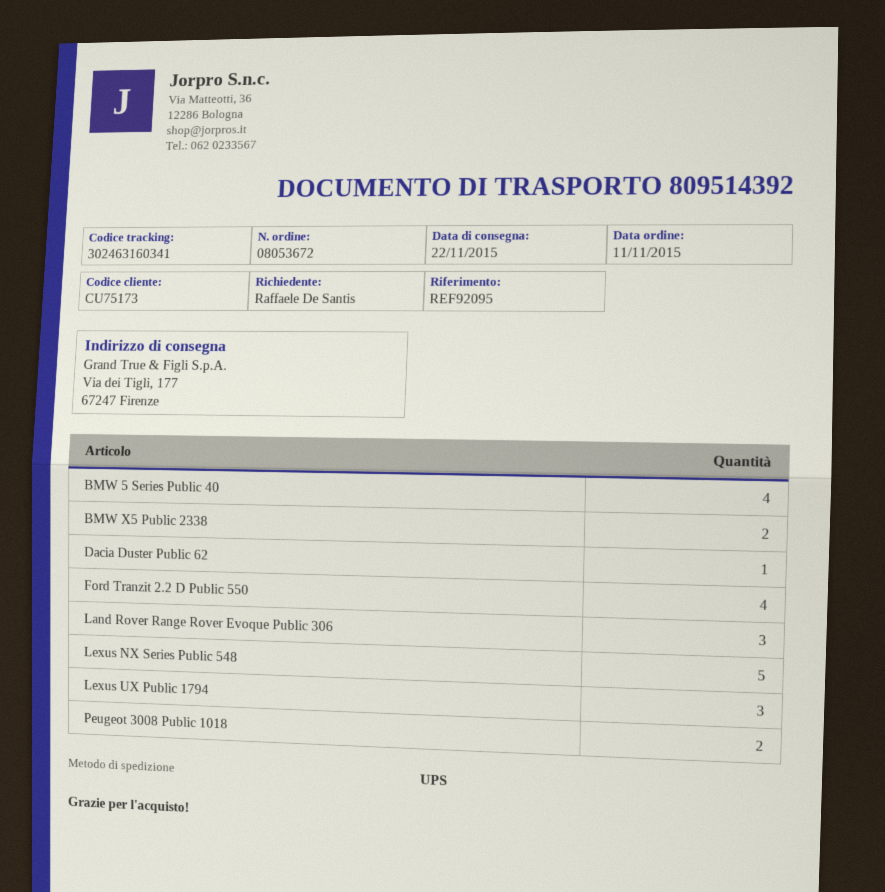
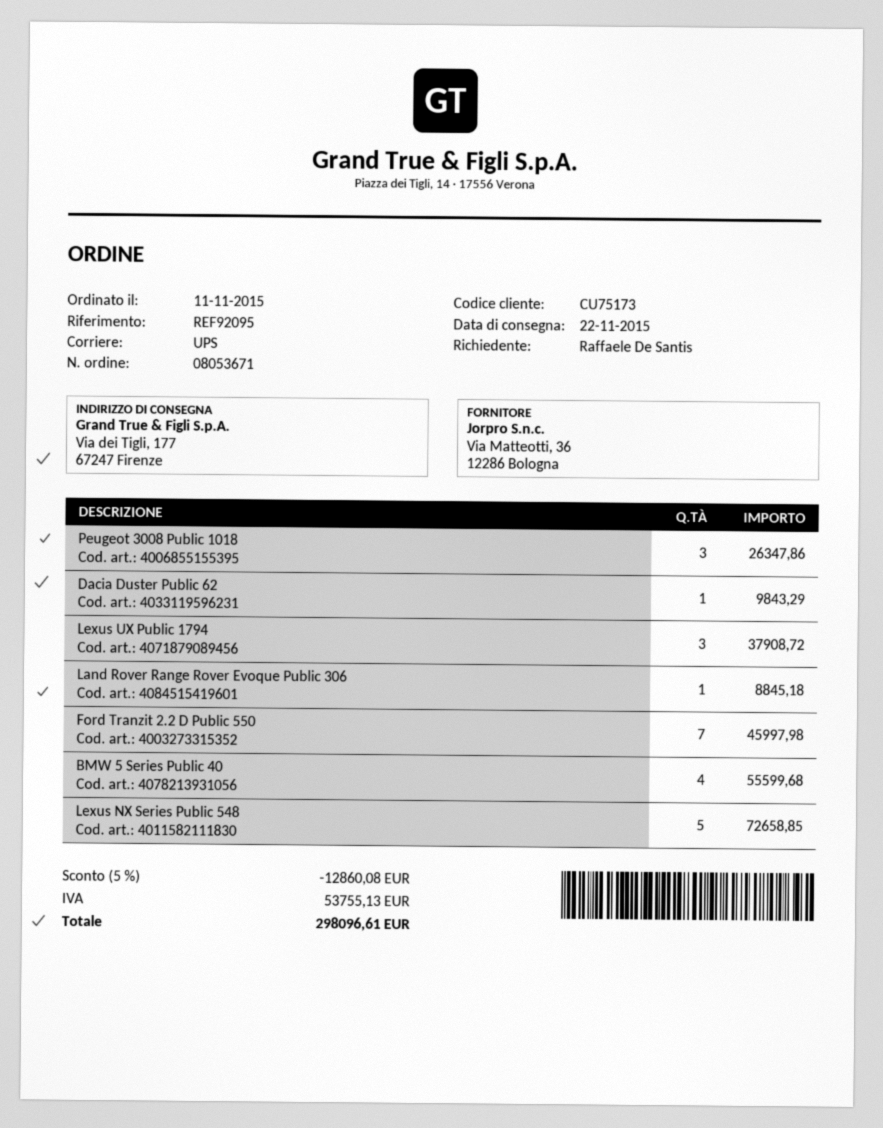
order number: 08053672 -> 08053671
BMW X5 Public 2338: 2 -> none
Ford Tranzit 2.2 D Public 550: 4 -> 7
Land Rover Range Rover Evoque Public 306: 3 -> 1
Peugeot 3008 Public 1018: 2 -> 3

